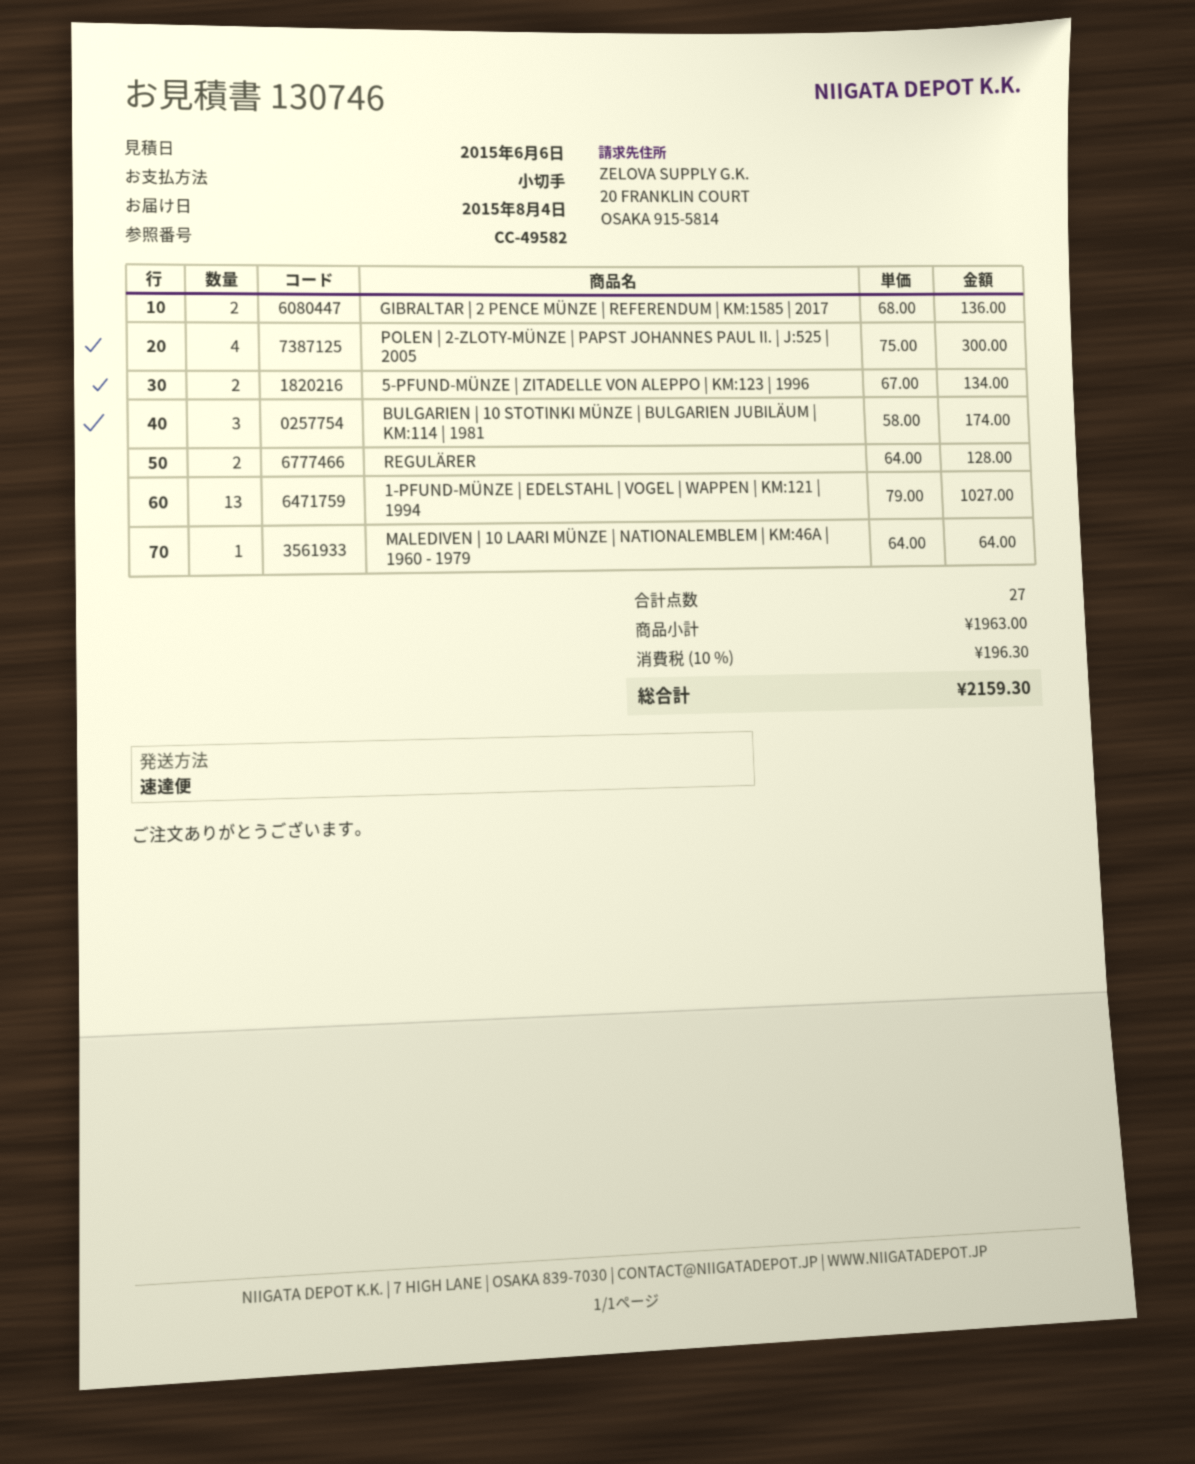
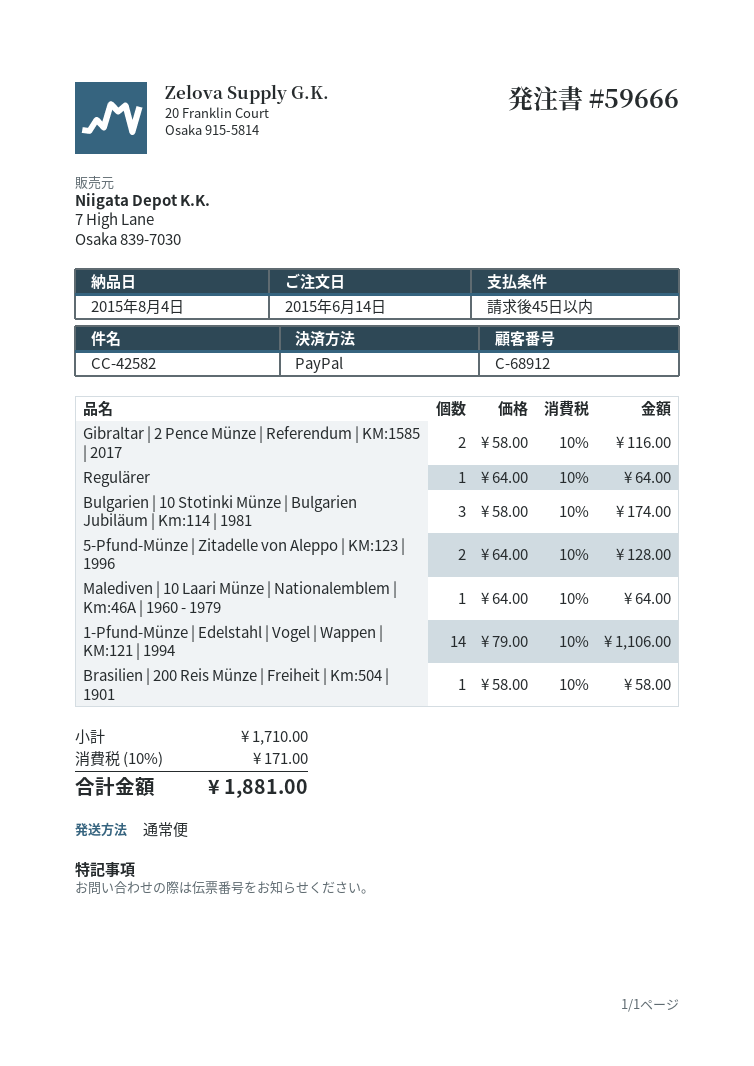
reference: CC-49582 -> CC-42582
payment method: cheque -> PayPal
shipping method: express -> standard
GIBRALTAR | 2 PENCE MÜNZE | REFERENDUM | KM:1585 | 2017: 2 x 68.00 = 136.00 -> 2 x 58.00 = 116.00
POLEN | 2-ZLOTY-MÜNZE | PAPST JOHANNES PAUL II. | J:525 | 2005: 4 x 75.00 = 300.00 -> none
5-PFUND-MÜNZE | ZITADELLE VON ALEPPO | KM:123 | 1996: 2 x 67.00 = 134.00 -> 2 x 64.00 = 128.00
REGULÄRER: 2 x 64.00 = 128.00 -> 1 x 64.00 = 64.00
1-PFUND-MÜNZE | EDELSTAHL | VOGEL | WAPPEN | KM:121 | 1994: 13 x 79.00 = 1027.00 -> 14 x 79.00 = 1106.00
Brasilien | 200 Reis Münze | Freiheit | Km:504 | 1901: none -> 1 x 58.00 = 58.00
subtotal: 1963.00 -> 1710.00
tax: 10% = 196.30 -> 10% = 171.00
total: 2159.30 -> 1881.00

